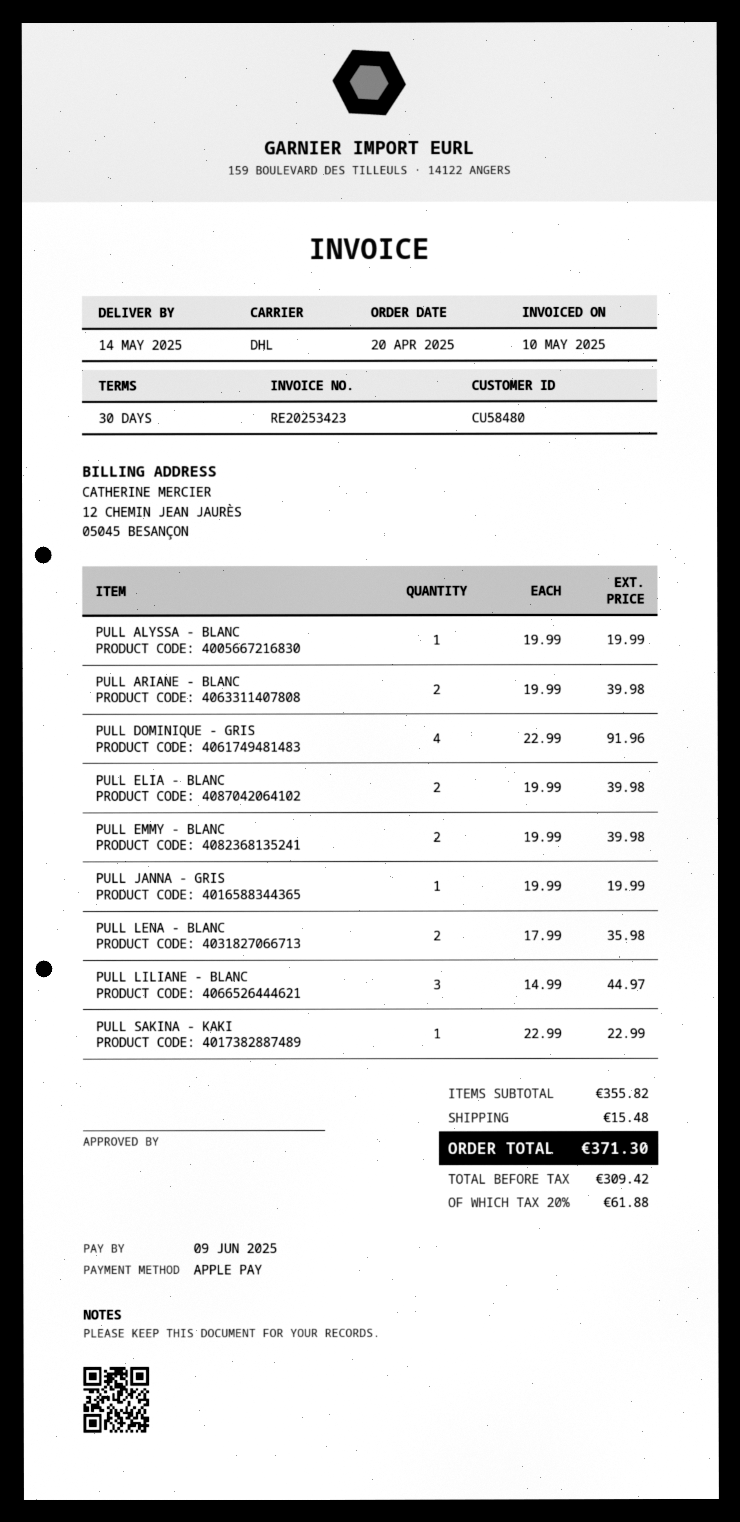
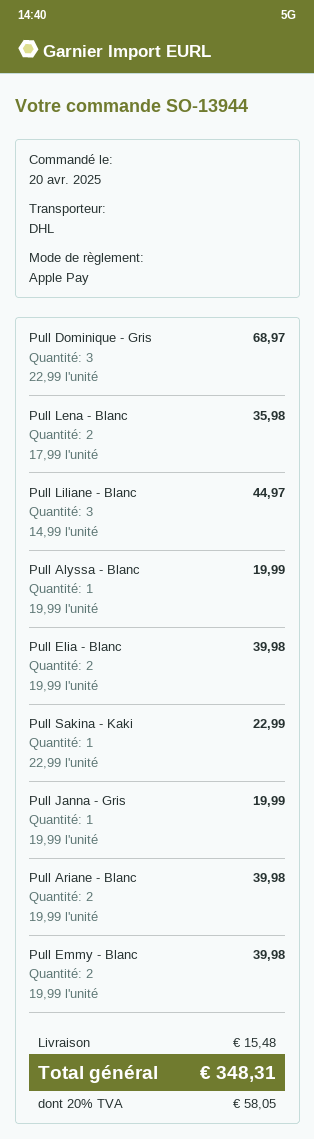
PULL DOMINIQUE - GRIS: 4 x 22.99 = 91.96 -> 3 x 22.99 = 68.97
tax: 20% = 61.88 -> 20% = 58.05
total: 371.30 -> 348.31

